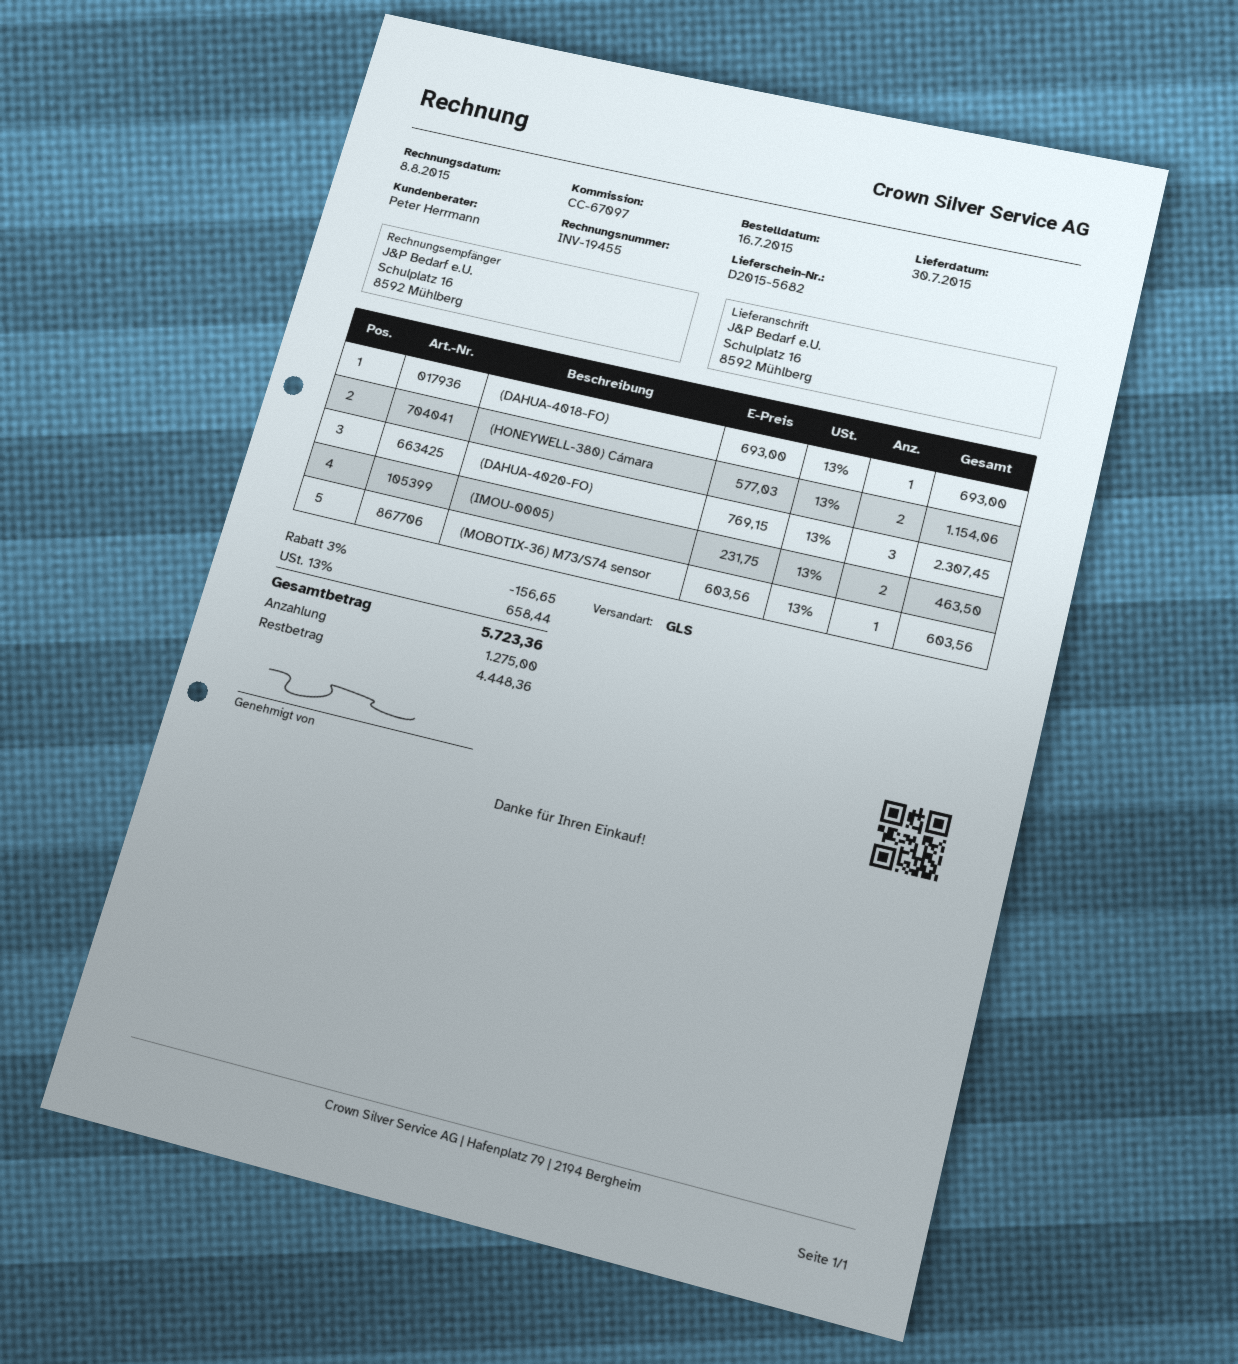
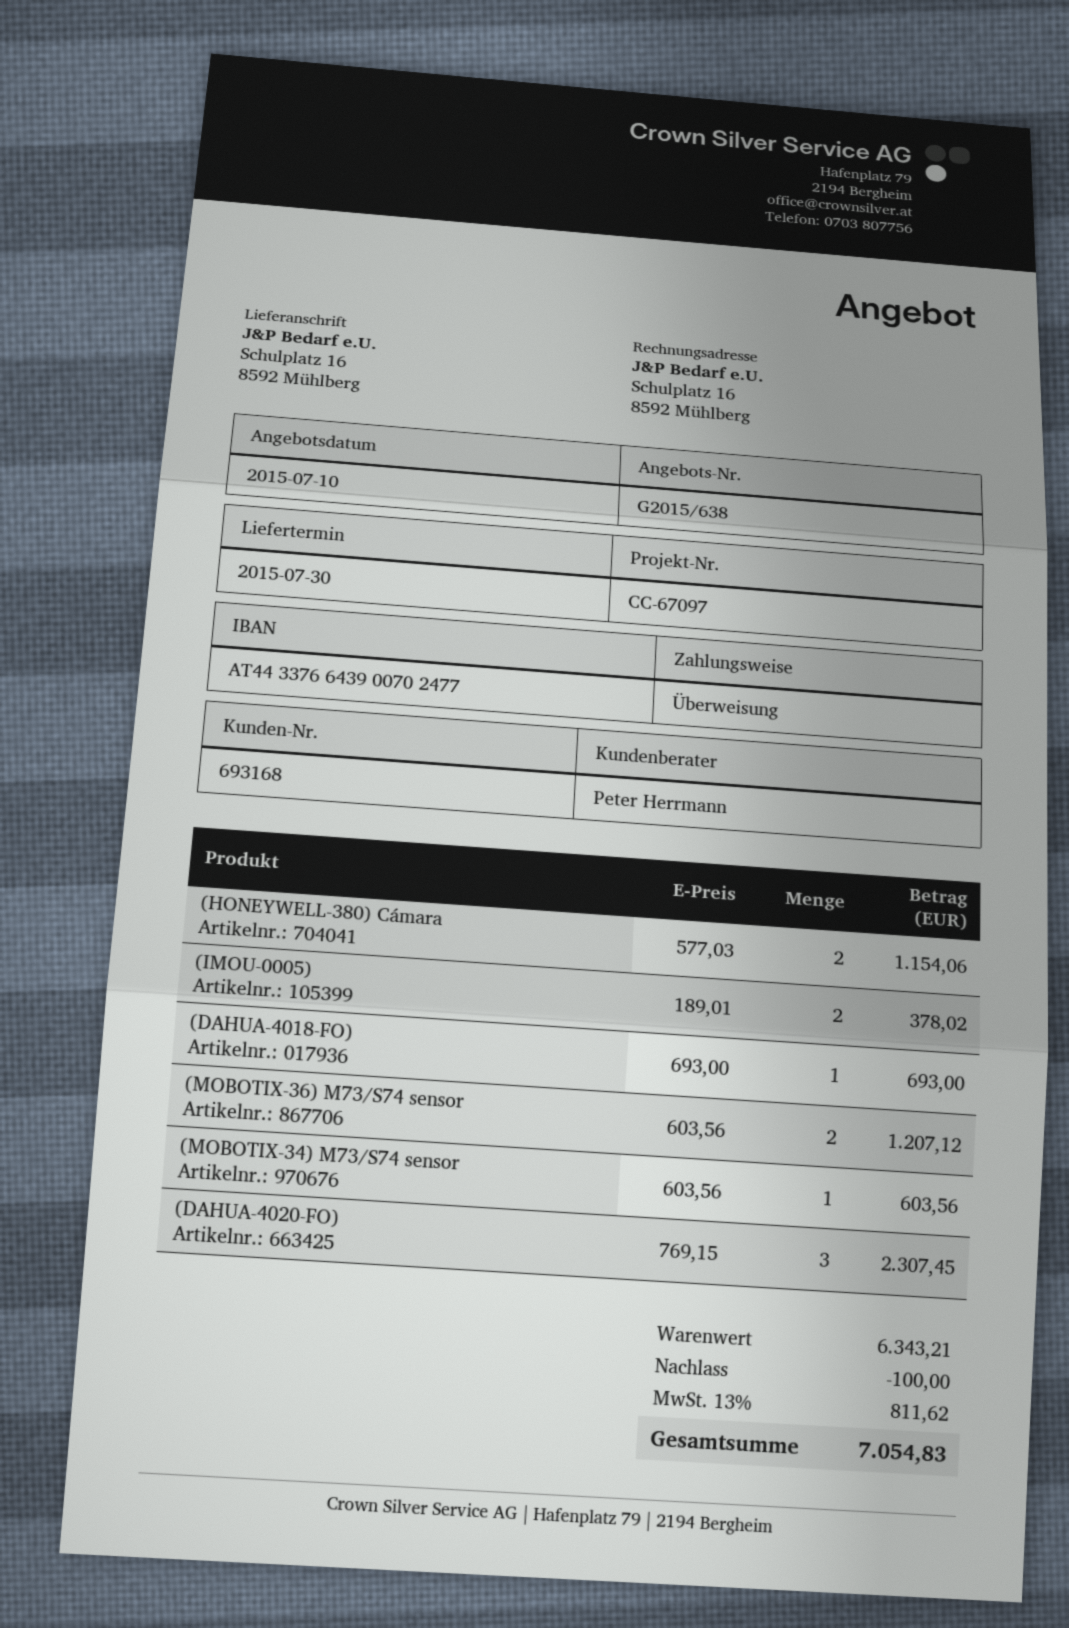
(IMOU-0005): 2 x 231.75 = 463.50 -> 2 x 189.01 = 378.02
(MOBOTIX-36) M73/S74 sensor: 1 x 603.56 = 603.56 -> 2 x 603.56 = 1207.12
(MOBOTIX-34) M73/S74 sensor: none -> 1 x 603.56 = 603.56
discount: 156.65 -> 100.00
tax: 13% = 658.44 -> 13% = 811.62
total: 5723.36 -> 7054.83

